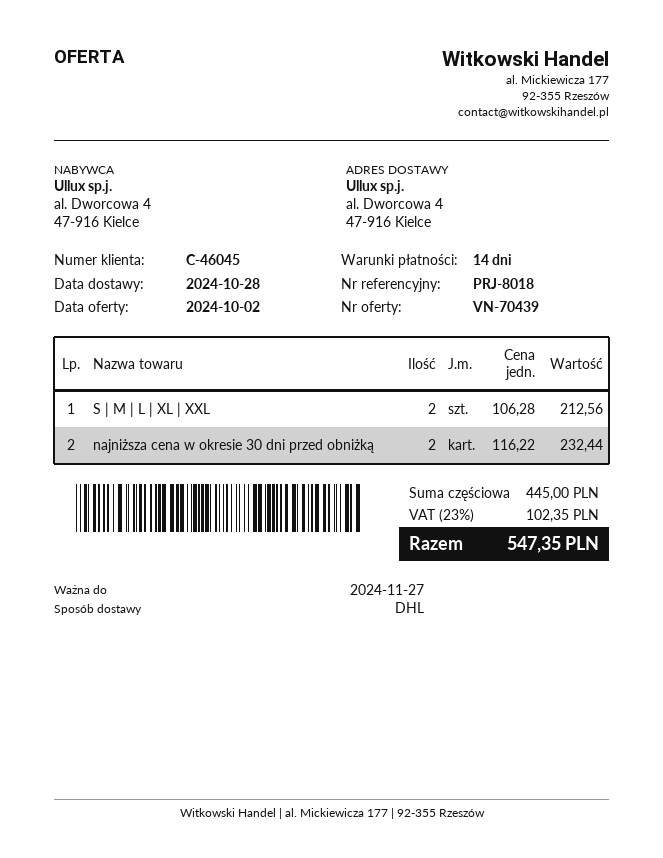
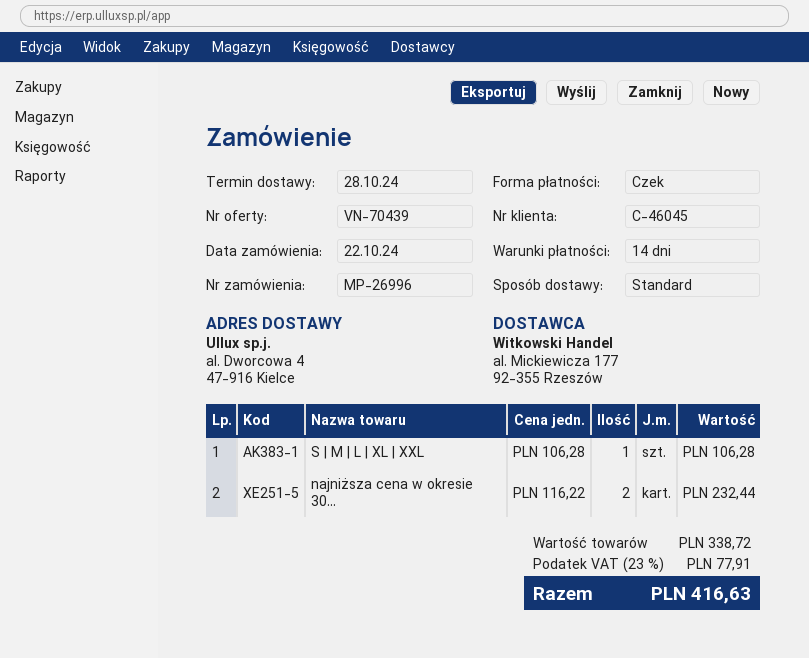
shipping method: DHL -> standard
S | M | L | XL | XXL: 2 x 106.28 = 212.56 -> 1 x 106.28 = 106.28
subtotal: 445.00 -> 338.72
tax: 23% = 102.35 -> 23% = 77.91
total: 547.35 -> 416.63

